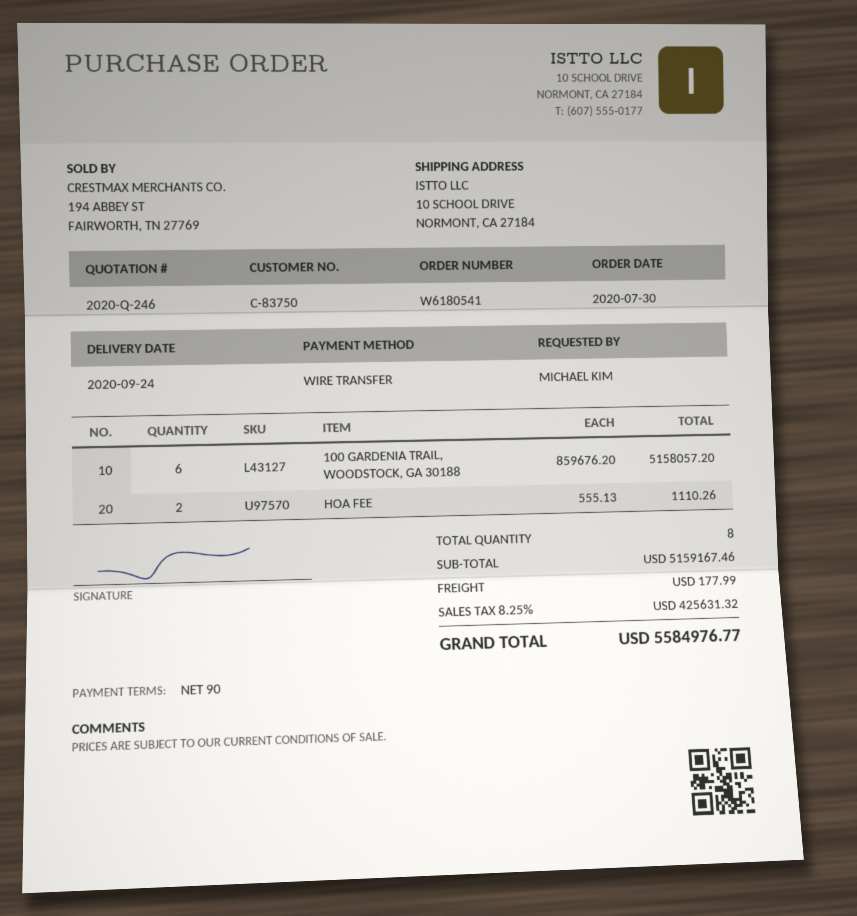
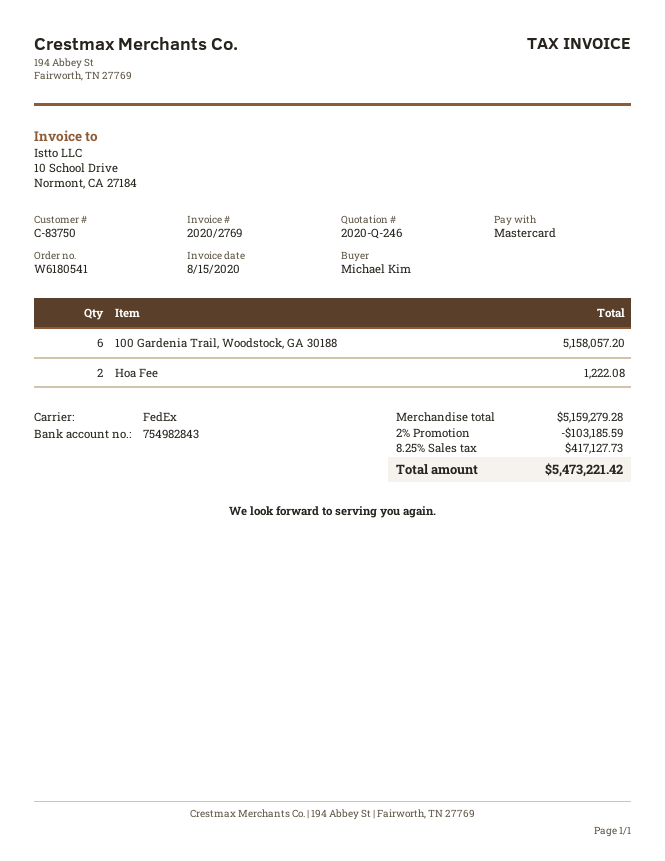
payment method: bank transfer -> Mastercard
HOA FEE: 2 for 1110.26 -> 2 for 1222.08
subtotal: 5159167.46 -> 5159279.28
discount: none -> 2% = 103185.59
shipping: 177.99 -> none
tax: 8.25% = 425631.32 -> 8.25% = 417127.73
total: 5584976.77 -> 5473221.42

